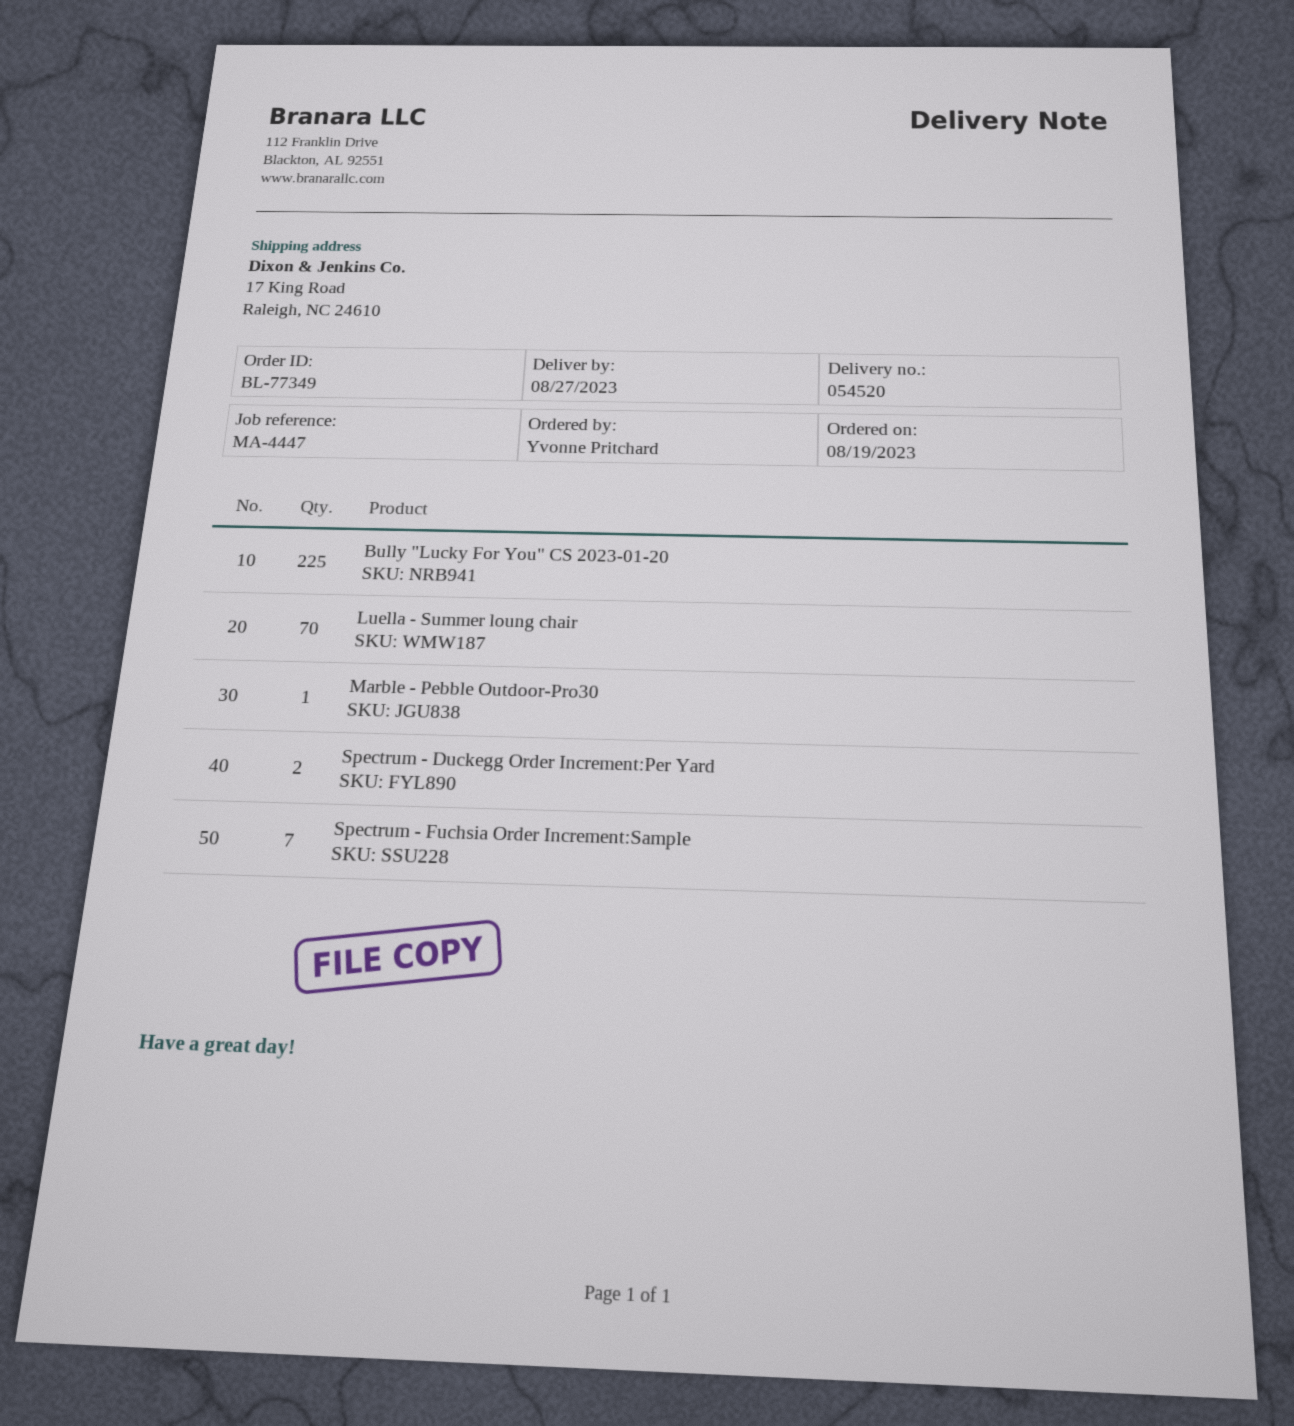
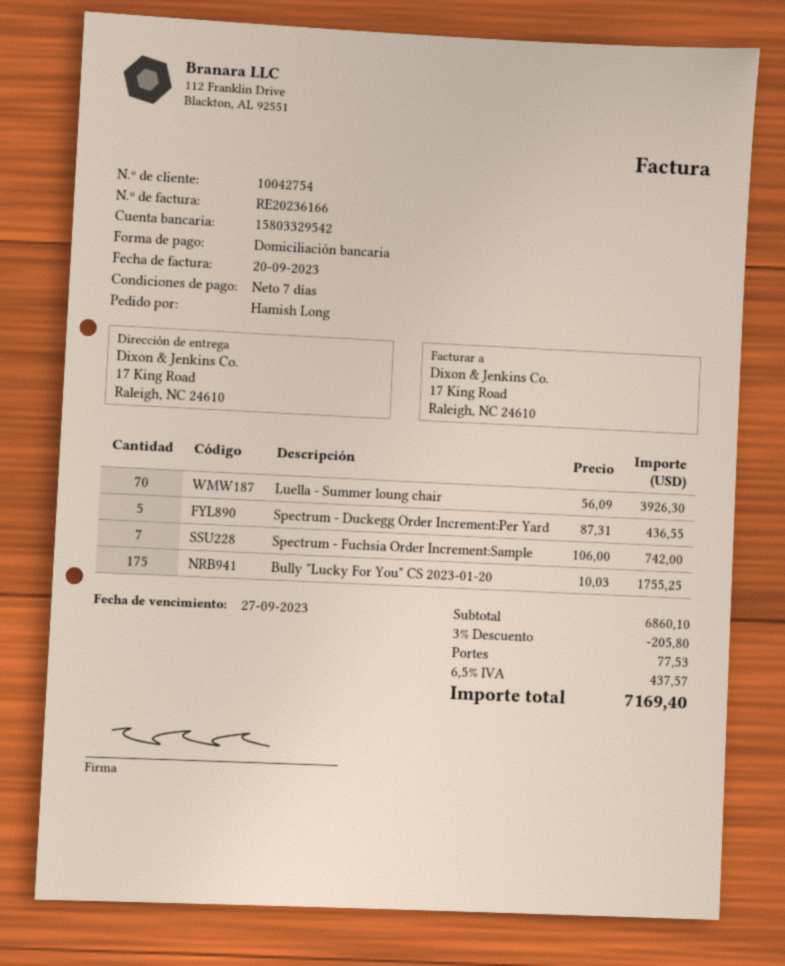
ordered by: Yvonne Pritchard -> Hamish Long
Bully "Lucky For You" CS 2023-01-20: 225 -> 175
Marble - Pebble Outdoor-Pro30: 1 -> none
Spectrum - Duckegg Order Increment:Per Yard: 2 -> 5

